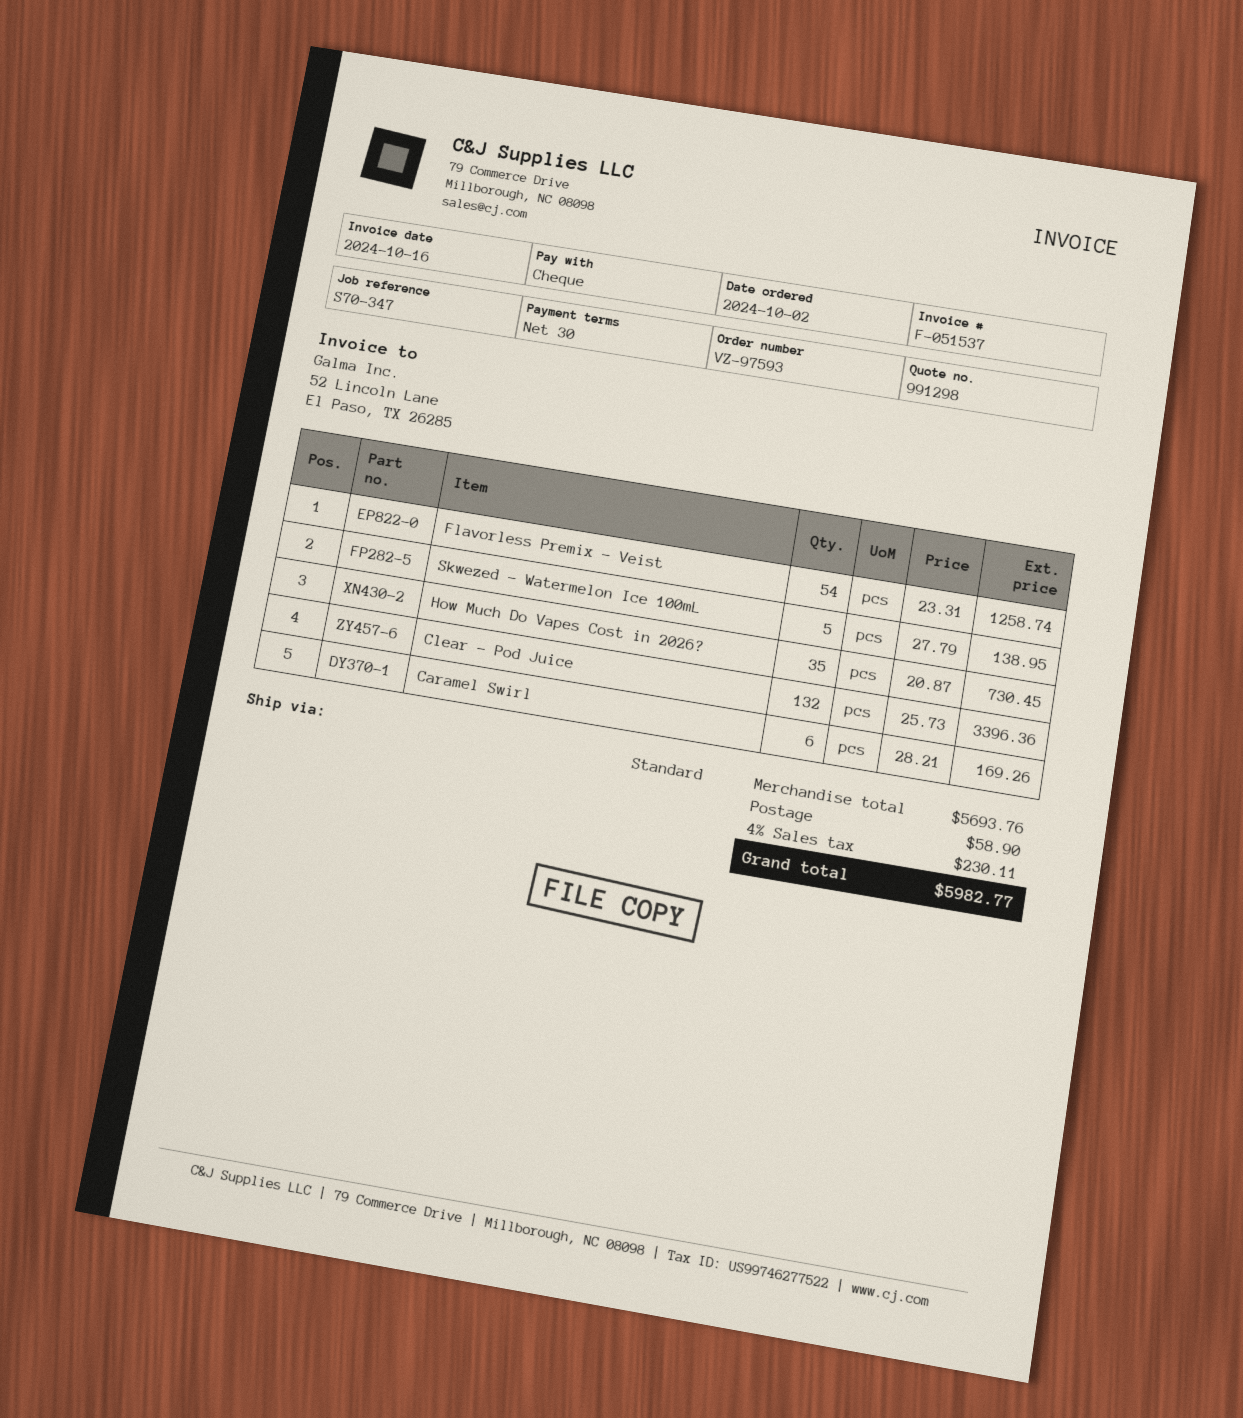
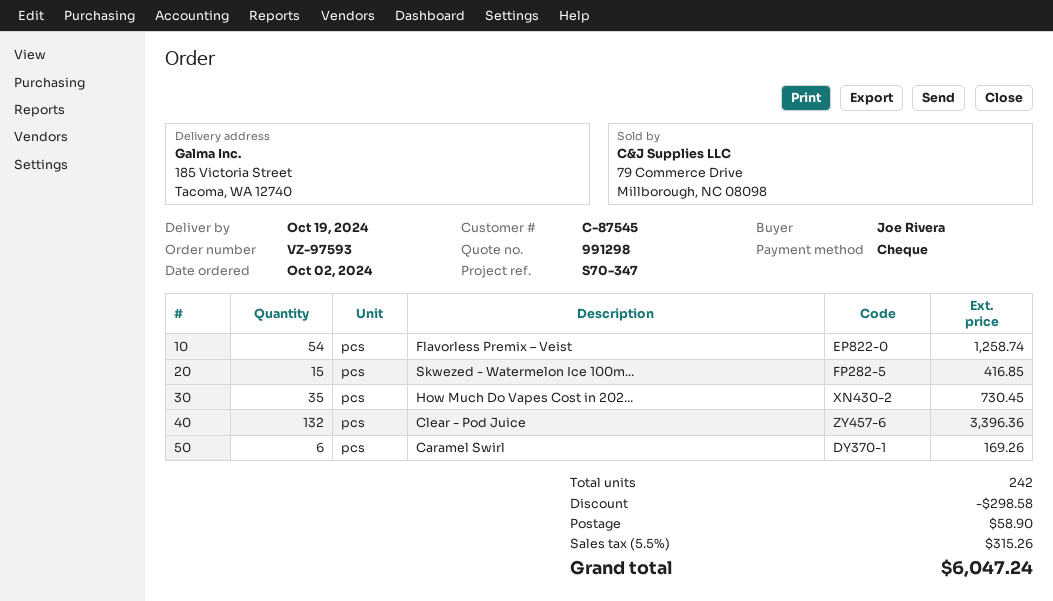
Skwezed - Watermelon Ice 100mL: 5 for 138.95 -> 15 for 416.85
discount: none -> 298.58
tax: 4% = 230.11 -> 5.5% = 315.26
total: 5982.77 -> 6047.24

